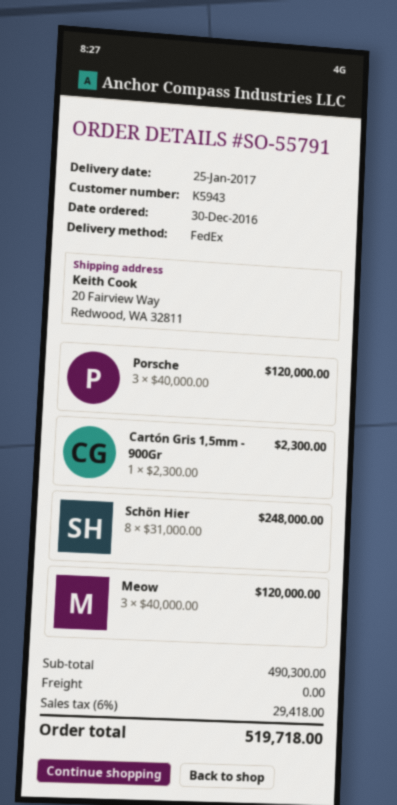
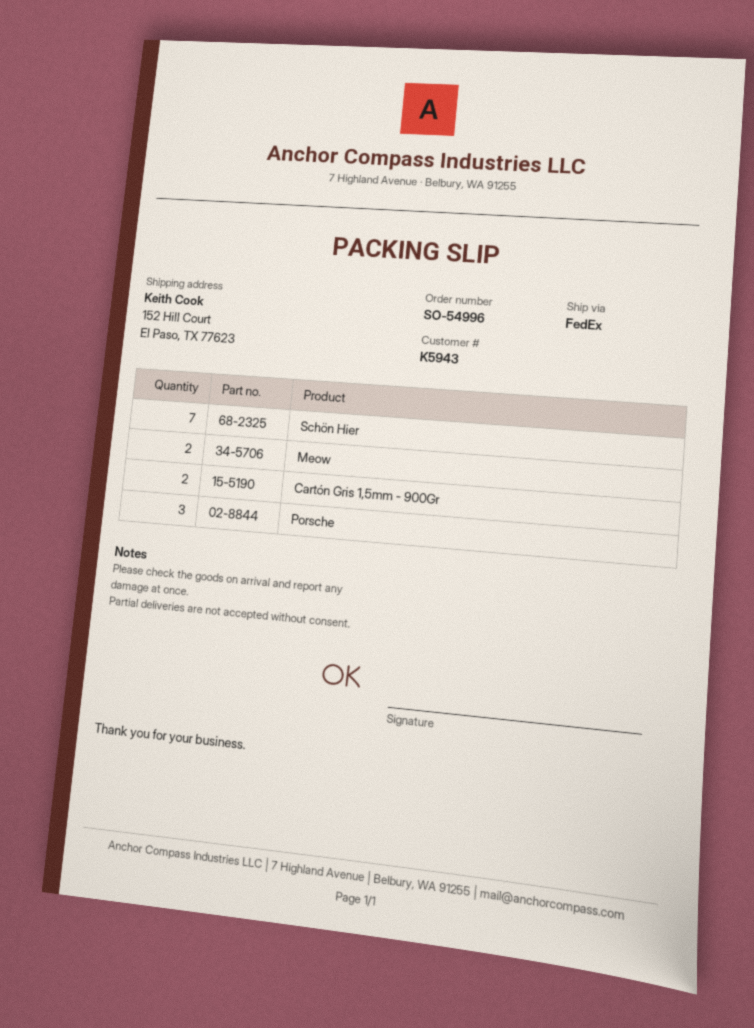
order number: SO-55791 -> SO-54996
ship to: 20 Fairview Way, Redwood, WA 32811 -> 152 Hill Court, El Paso, TX 77623
Cartón Gris 1,5mm - 900Gr: 1 -> 2
Schön Hier: 8 -> 7
Meow: 3 -> 2

